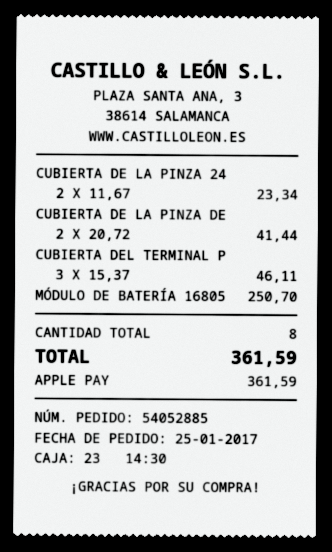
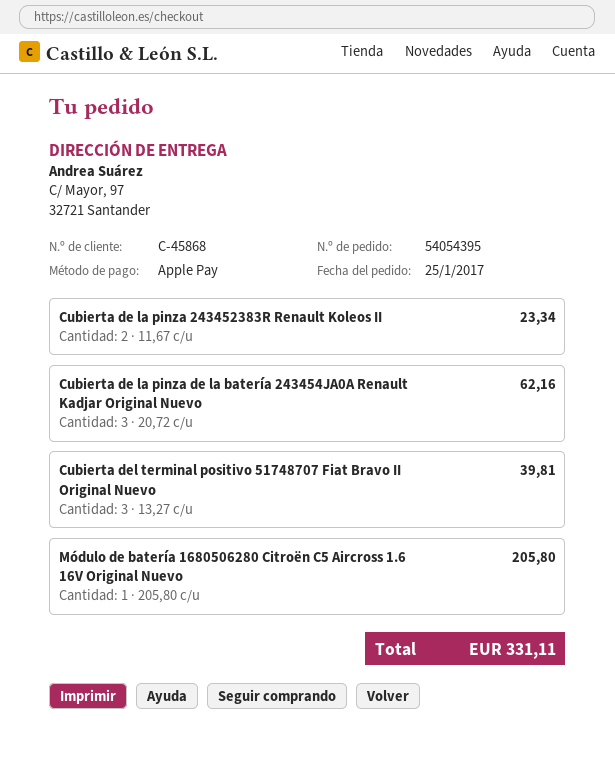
order number: 54052885 -> 54054395
CUBIERTA DE LA PINZA DE: 2 x 20.72 = 41.44 -> 3 x 20.72 = 62.16
CUBIERTA DEL TERMINAL P: 3 x 15.37 = 46.11 -> 3 x 13.27 = 39.81
MÓDULO DE BATERÍA 16805: 1 x 250.70 = 250.70 -> 1 x 205.80 = 205.80
total: 361.59 -> 331.11

